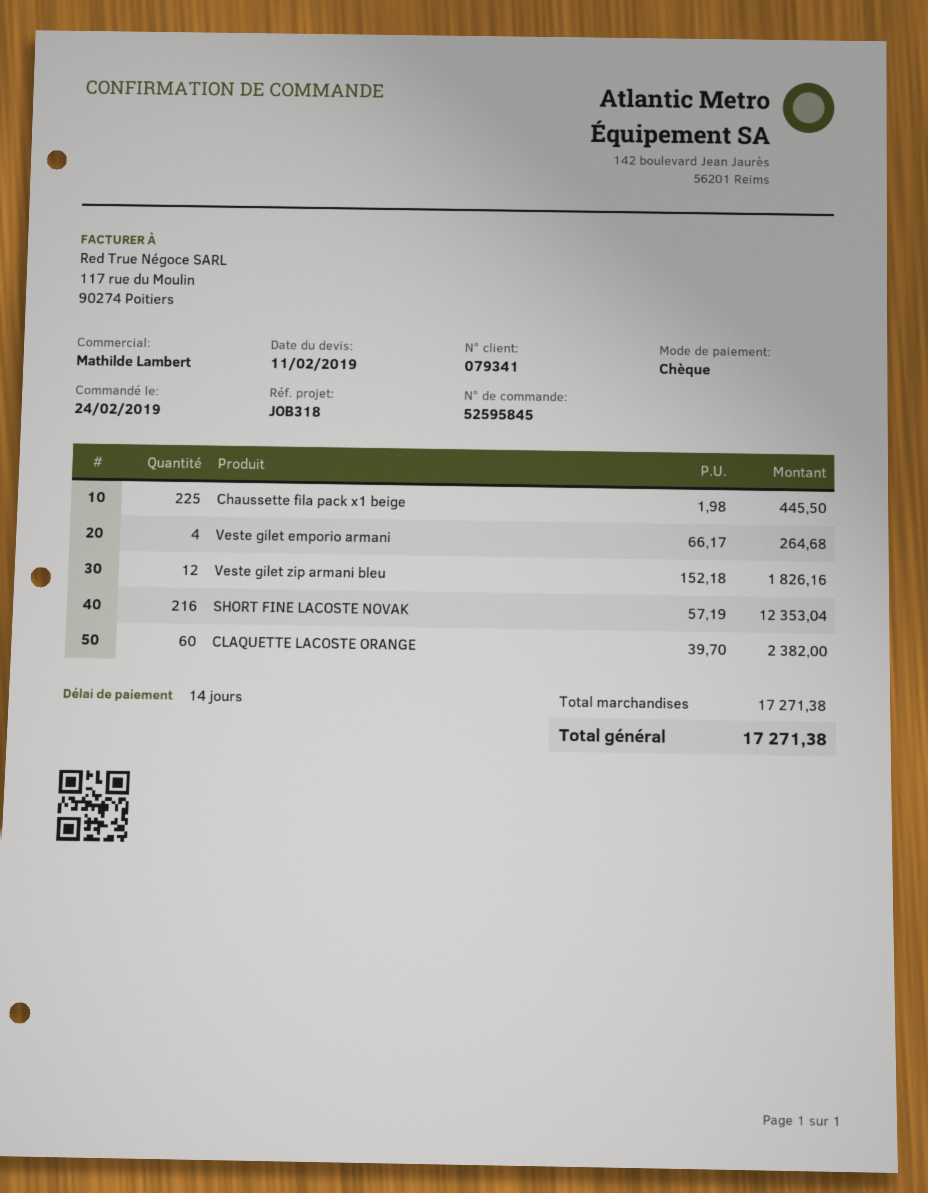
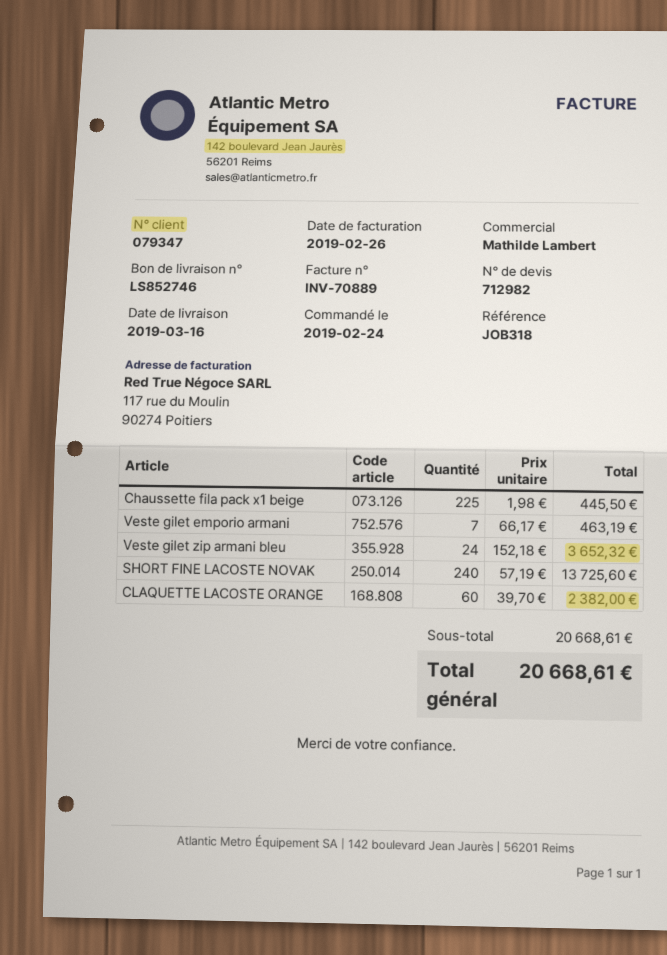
customer number: 079341 -> 079347
Veste gilet emporio armani: 4 x 66.17 = 264.68 -> 7 x 66.17 = 463.19
Veste gilet zip armani bleu: 12 x 152.18 = 1826.16 -> 24 x 152.18 = 3652.32
SHORT FINE LACOSTE NOVAK: 216 x 57.19 = 12353.04 -> 240 x 57.19 = 13725.60
subtotal: 17271.38 -> 20668.61
total: 17271.38 -> 20668.61

